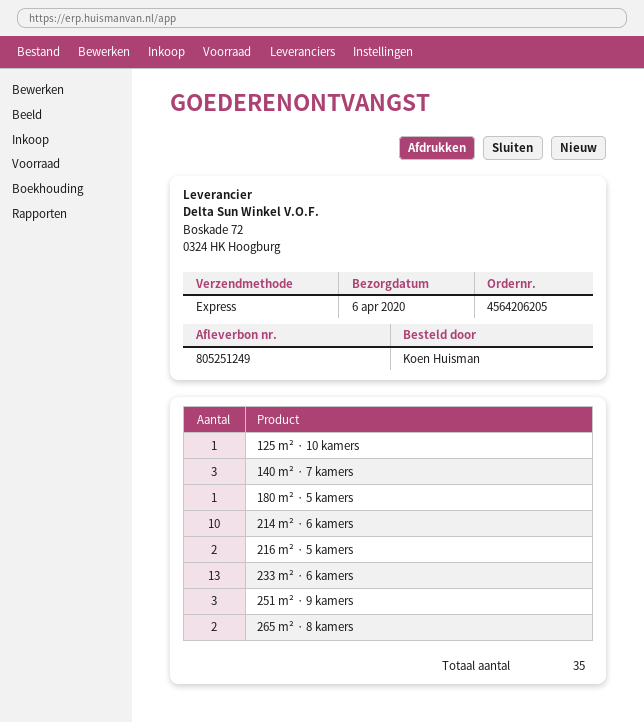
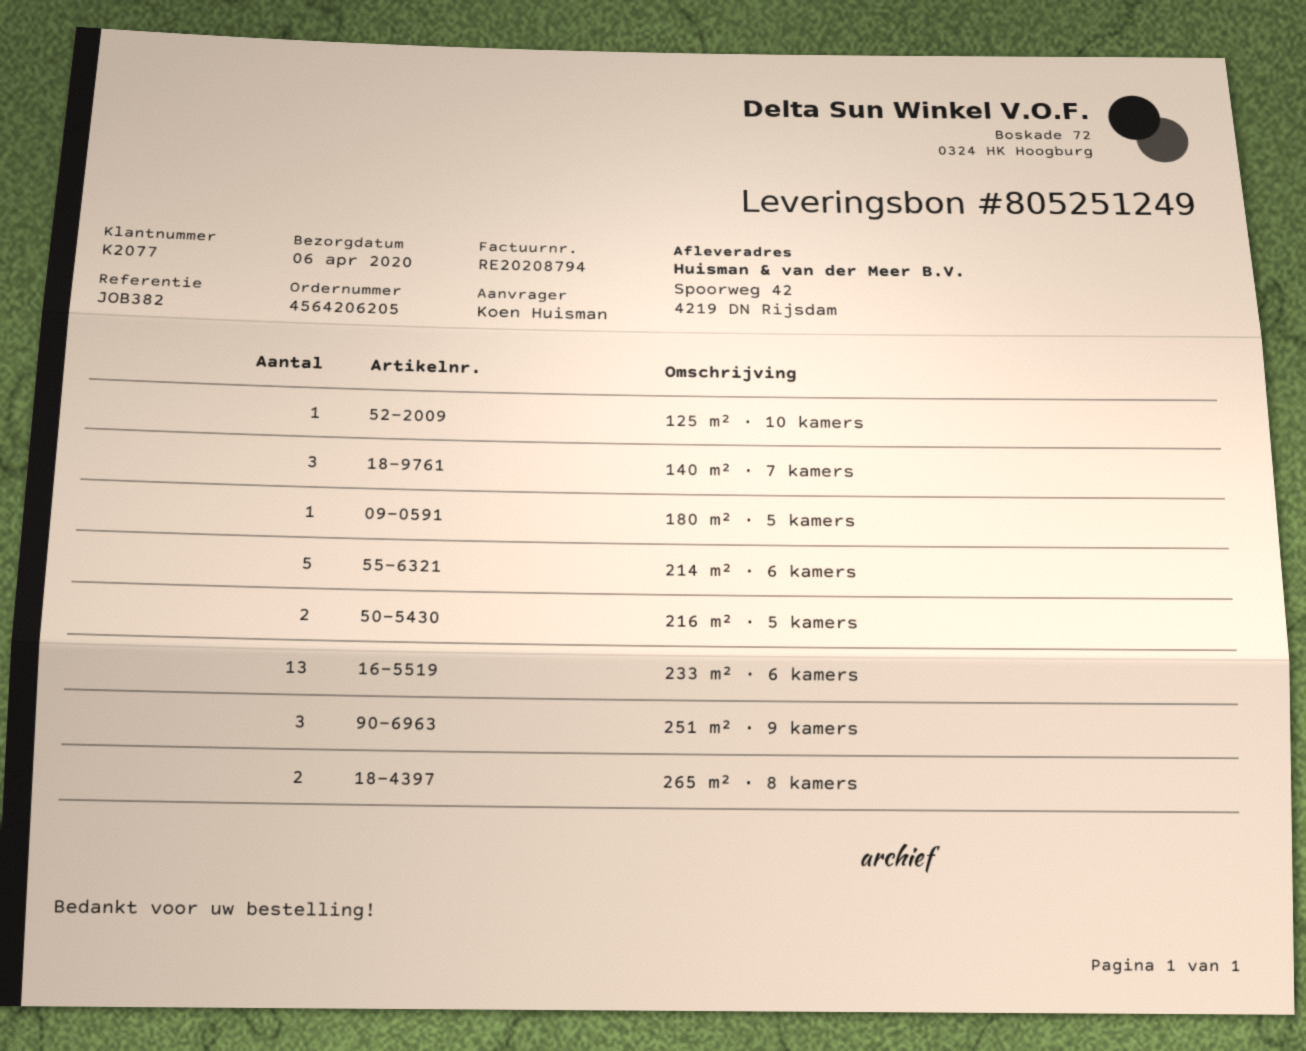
214 m² · 6 kamers: 10 -> 5

